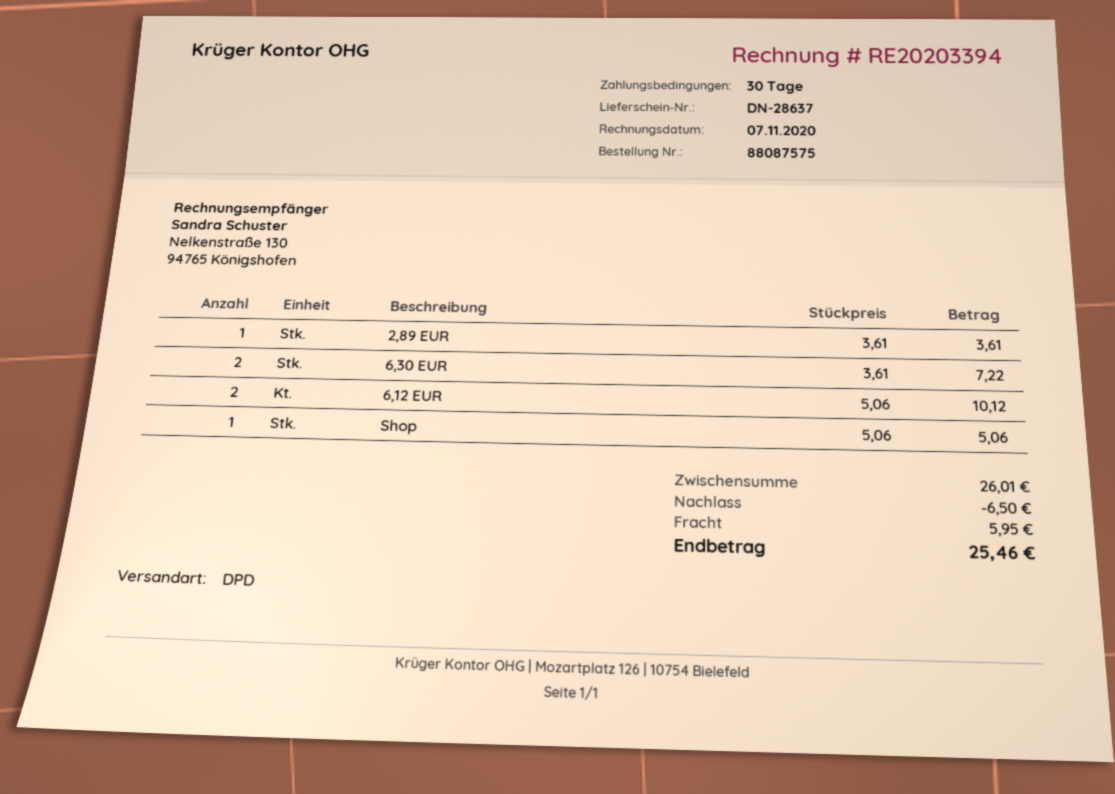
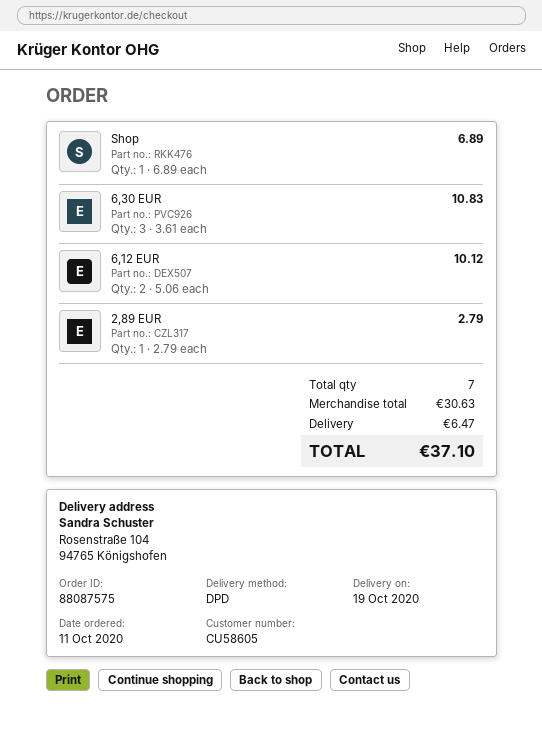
2,89 EUR: 1 x 3.61 = 3.61 -> 1 x 2.79 = 2.79
6,30 EUR: 2 x 3.61 = 7.22 -> 3 x 3.61 = 10.83
Shop: 1 x 5.06 = 5.06 -> 1 x 6.89 = 6.89
subtotal: 26.01 -> 30.63
discount: 6.50 -> none
shipping: 5.95 -> 6.47
total: 25.46 -> 37.10

